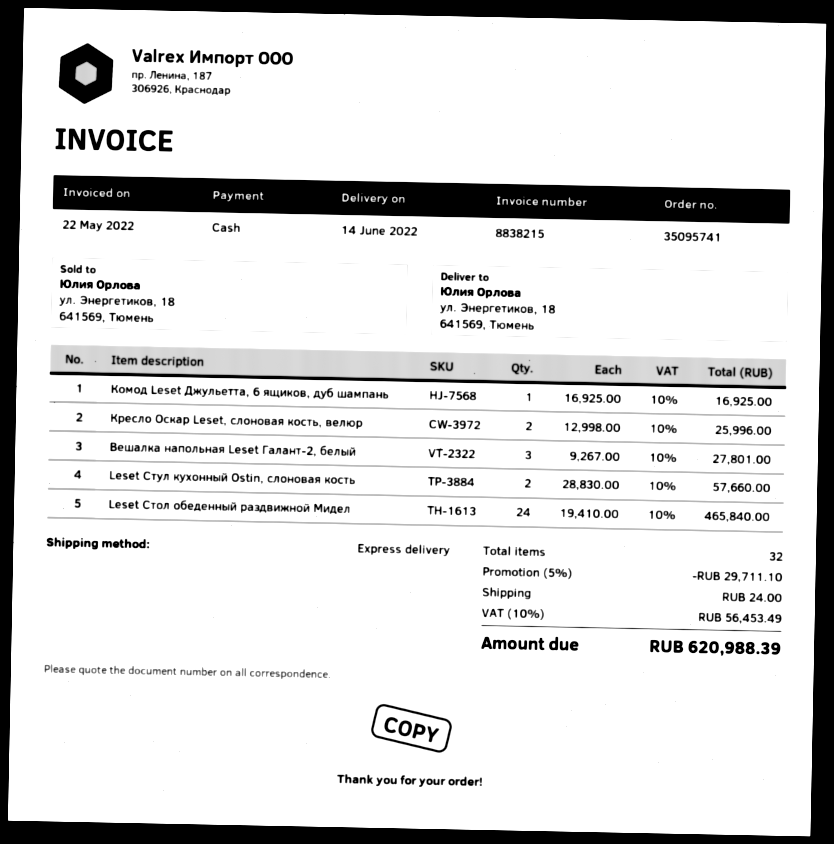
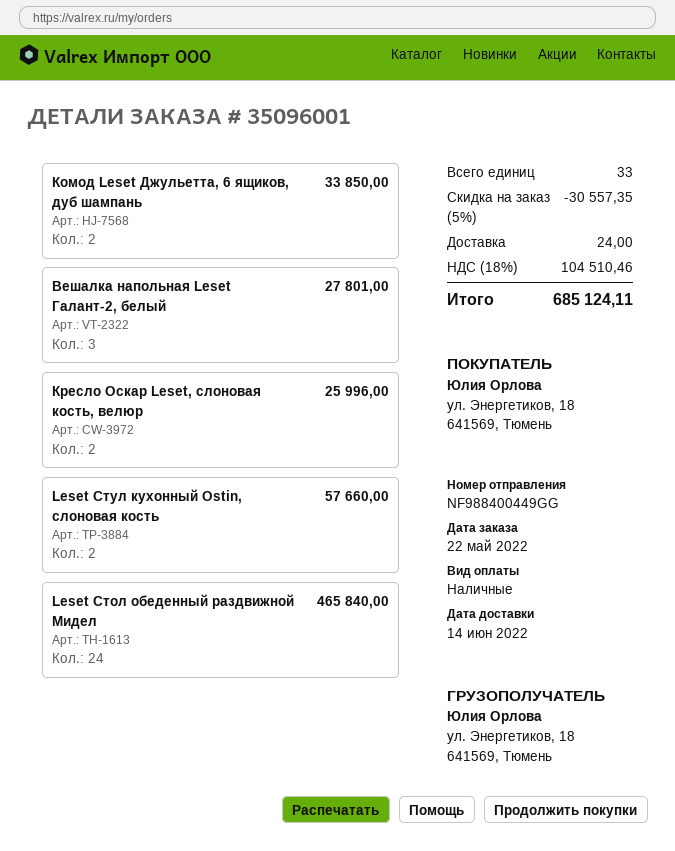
order number: 35095741 -> 35096001
Комод Leset Джульетта, 6 ящиков, дуб шампань: 1 for 16925.00 -> 2 for 33850.00
total quantity: 32 -> 33
discount: 5% = 29711.10 -> 5% = 30557.35
tax: 10% = 56453.49 -> 18% = 104510.46
total: 620988.39 -> 685124.11

